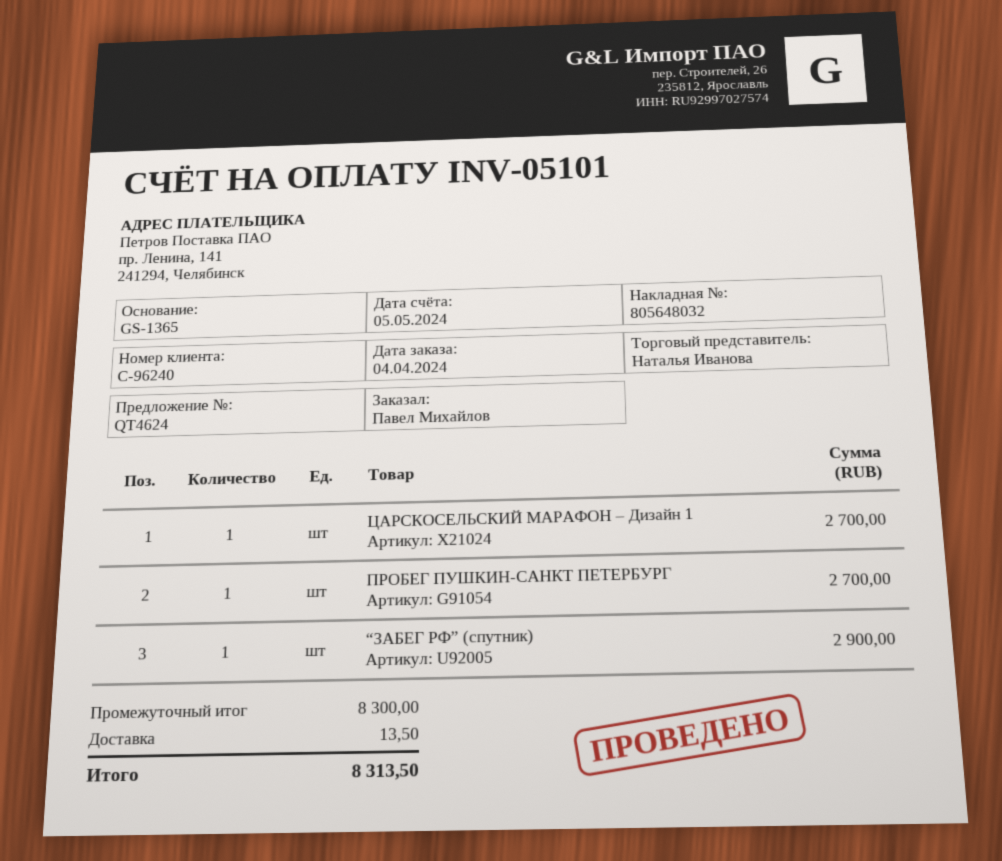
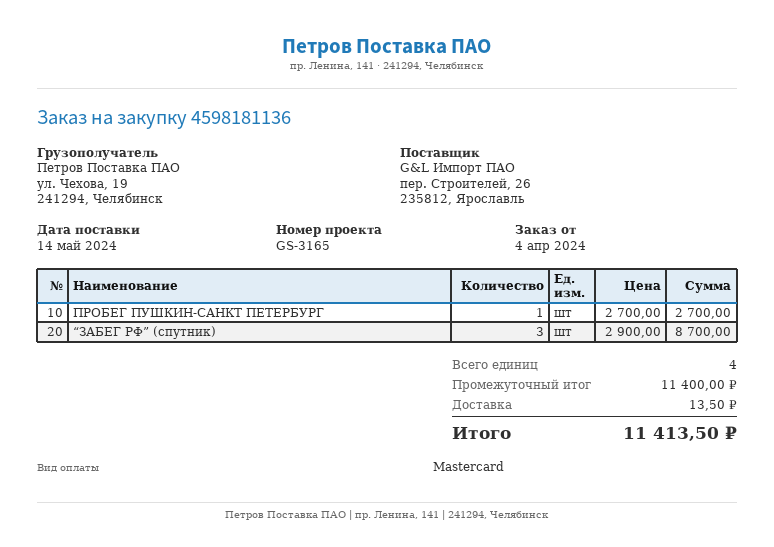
reference: GS-1365 -> GS-3165
ЦАРСКОСЕЛЬСКИЙ МАРАФОН – Дизайн 1: 1 for 2700.00 -> none
“ЗАБЕГ РФ” (спутник): 1 for 2900.00 -> 3 for 8700.00
subtotal: 8300.00 -> 11400.00
total: 8313.50 -> 11413.50

